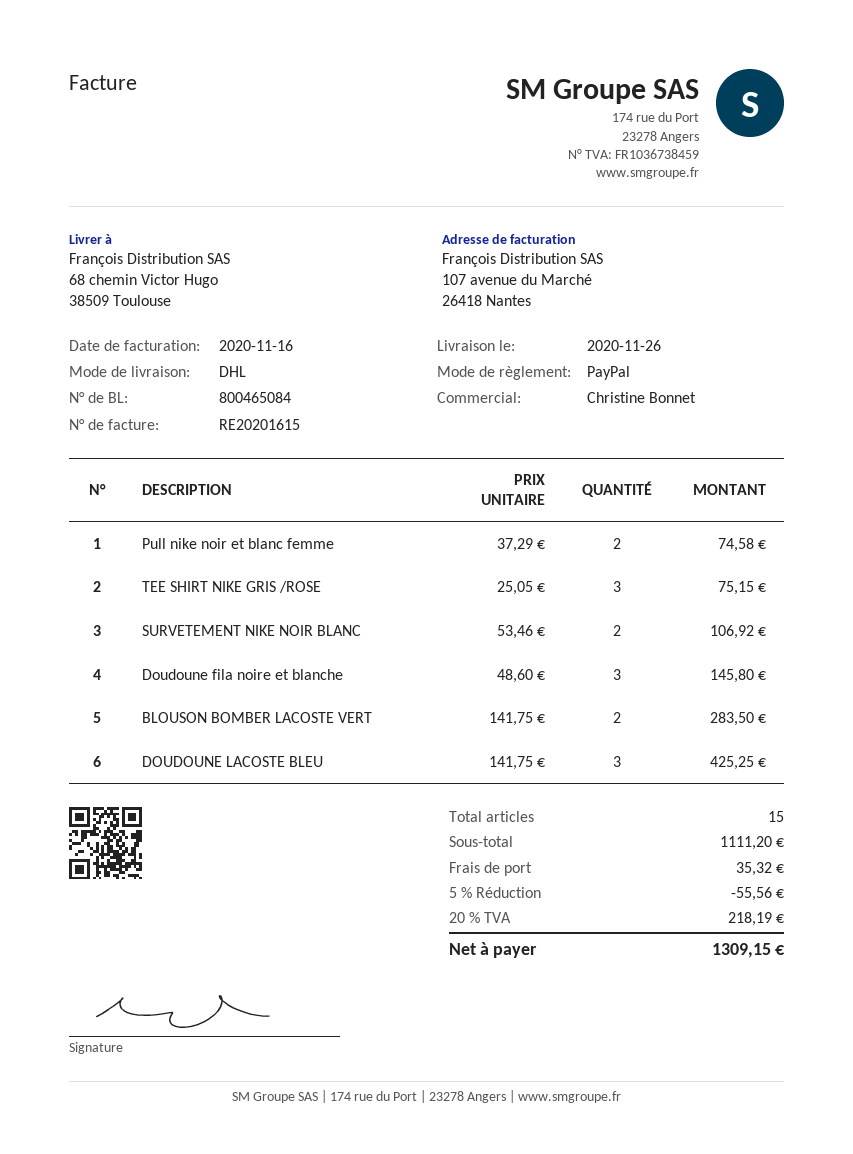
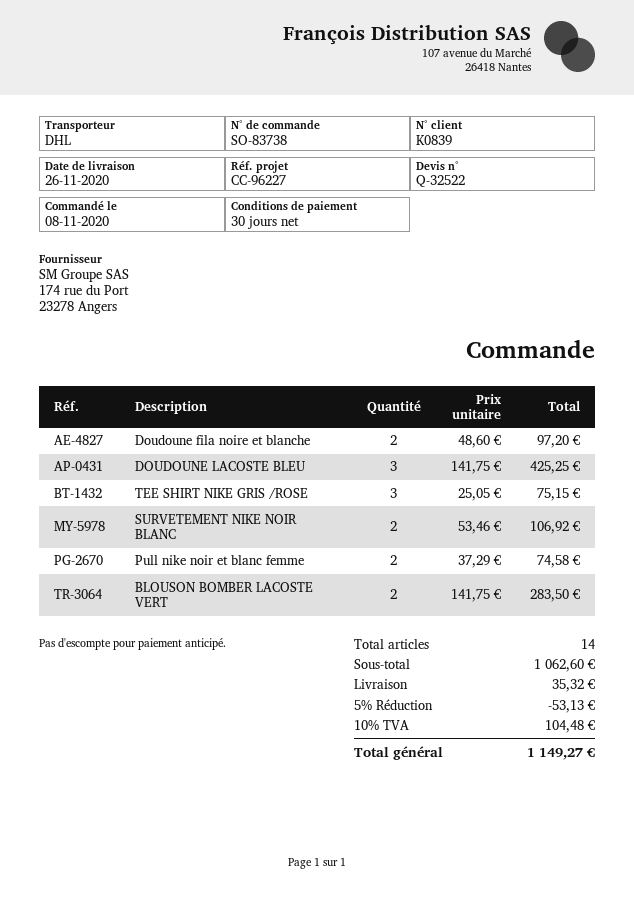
Doudoune fila noire et blanche: 3 x 48.60 = 145.80 -> 2 x 48.60 = 97.20
total quantity: 15 -> 14
subtotal: 1111.20 -> 1062.60
discount: 5% = 55.56 -> 5% = 53.13
tax: 20% = 218.19 -> 10% = 104.48
total: 1309.15 -> 1149.27

